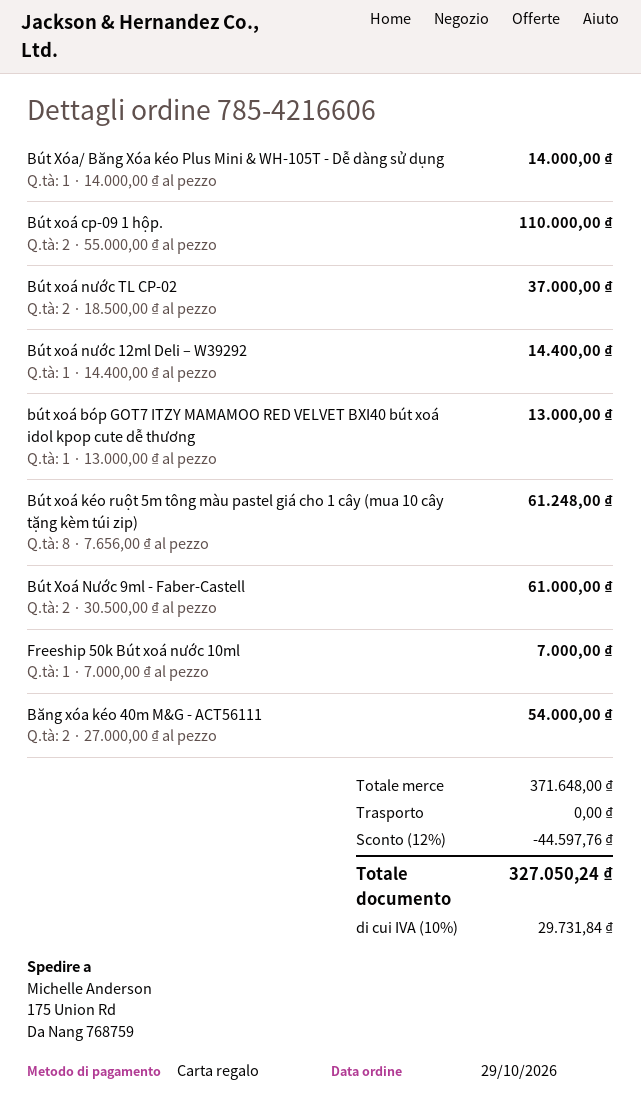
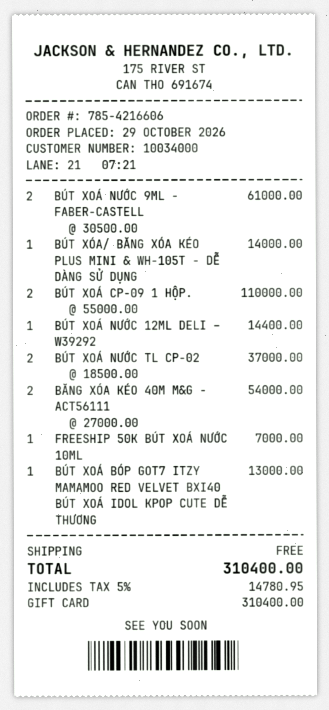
Bút xoá kéo ruột 5m tông màu pastel giá cho 1 cây (mua 10 cây tặng kèm túi zip): 8 x 7656.00 = 61248.00 -> none
discount: 12% = 44597.76 -> none
tax: 10% = 29731.84 -> 5% = 14780.95
total: 327050.24 -> 310400.00

